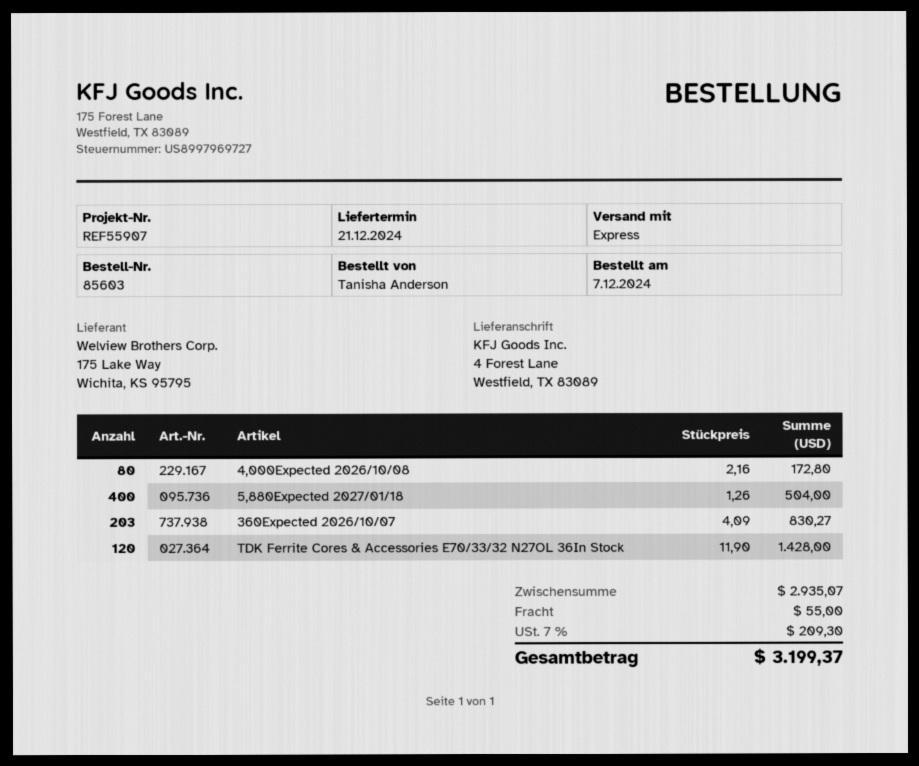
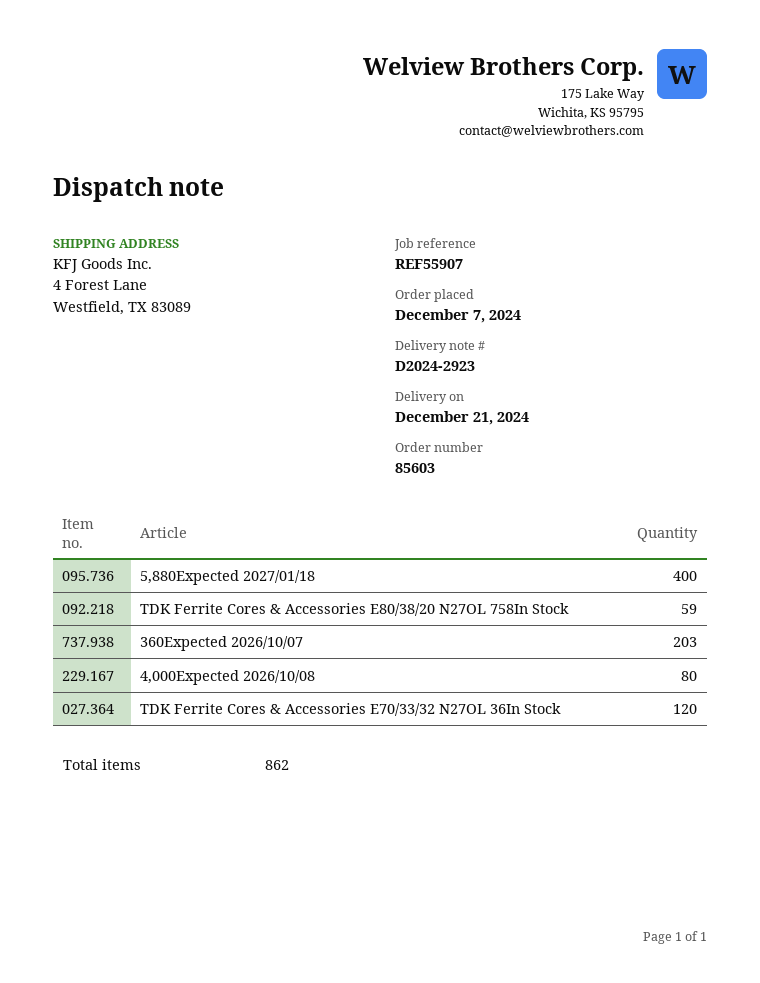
TDK Ferrite Cores & Accessories E80/38/20 N27OL 758In Stock: none -> 59

